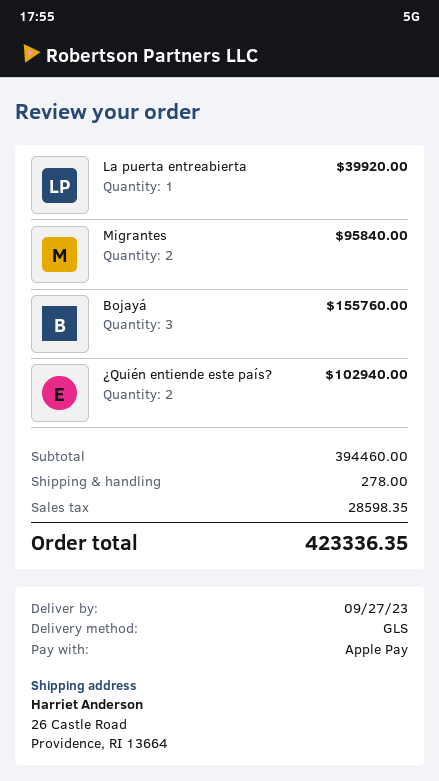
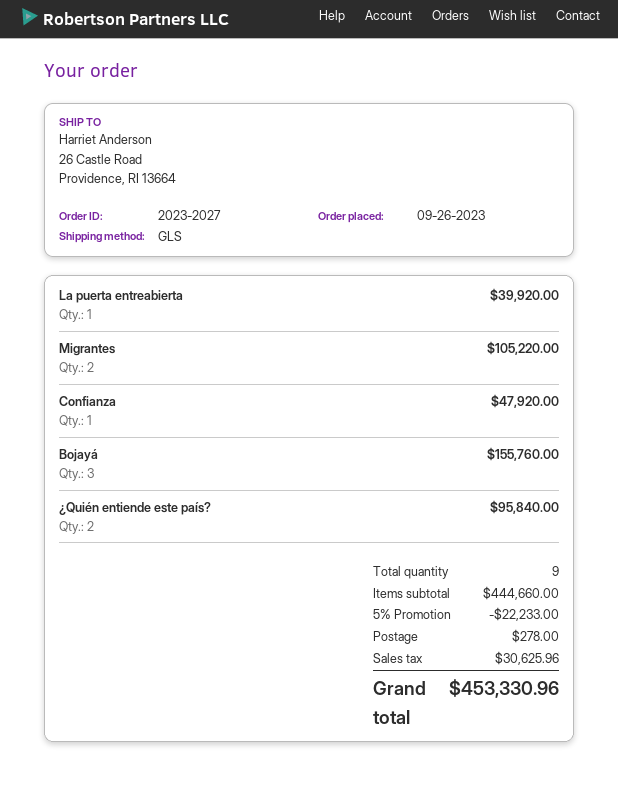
Migrantes: 2 for 95840.00 -> 2 for 105220.00
¿Quién entiende este país?: 2 for 102940.00 -> 2 for 95840.00
Confianza: none -> 1 for 47920.00
subtotal: 394460.00 -> 444660.00
discount: none -> 5% = 22233.00
tax: 28598.35 -> 30625.96
total: 423336.35 -> 453330.96

